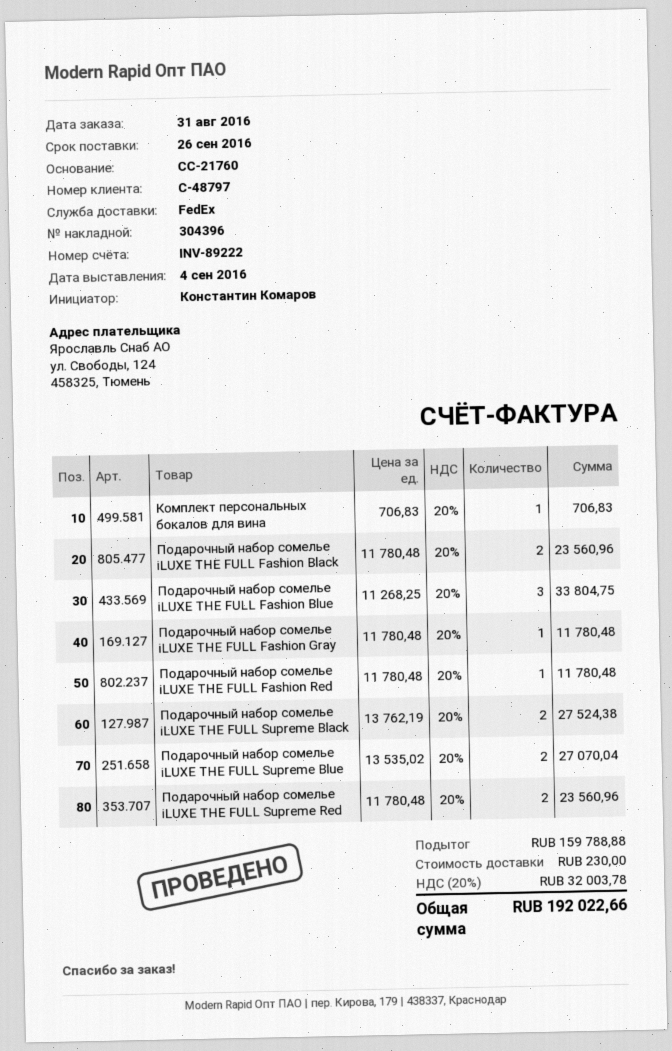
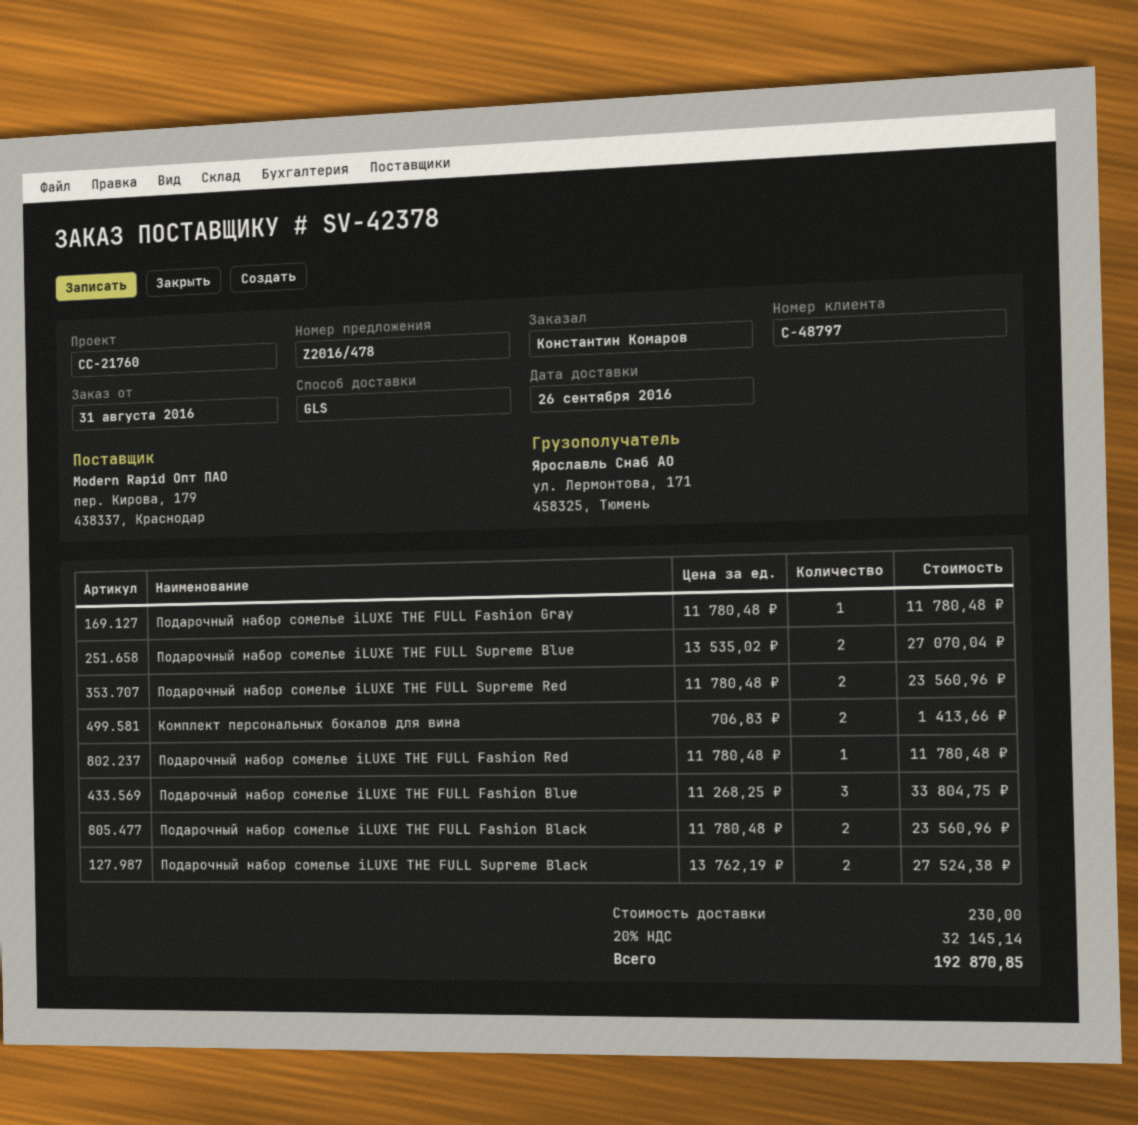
shipping method: FedEx -> GLS
Комплект персональных бокалов для вина: 1 x 706.83 = 706.83 -> 2 x 706.83 = 1413.66
tax: 20% = 32003.78 -> 20% = 32145.14
total: 192022.66 -> 192870.85

